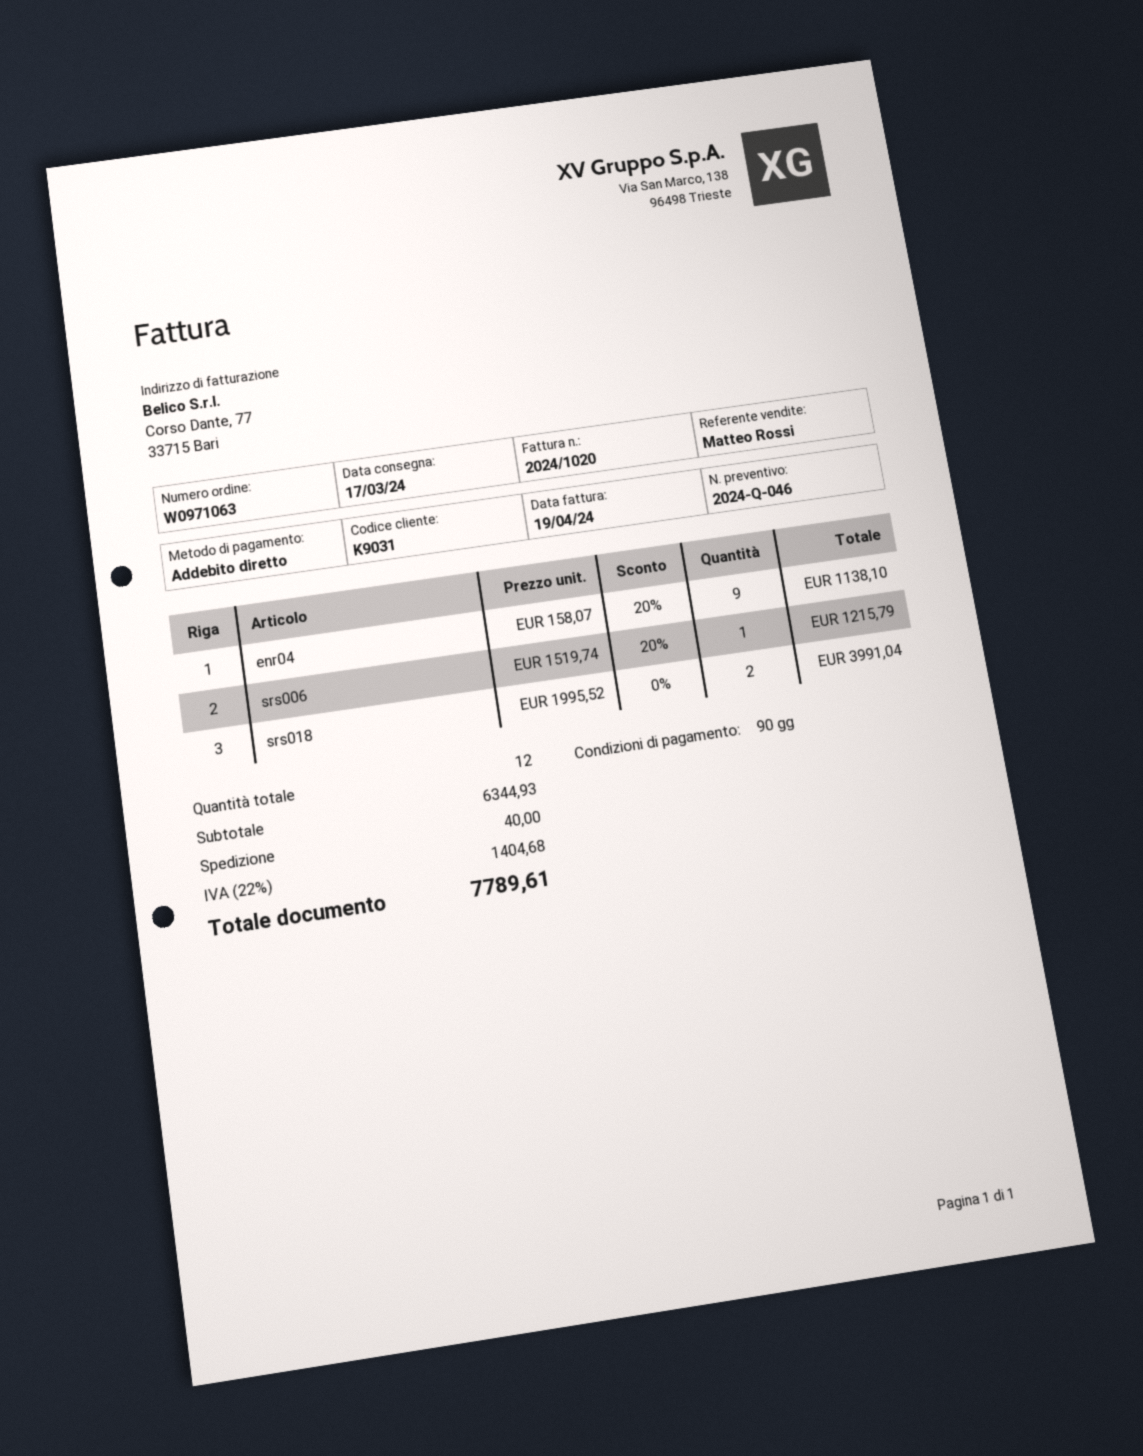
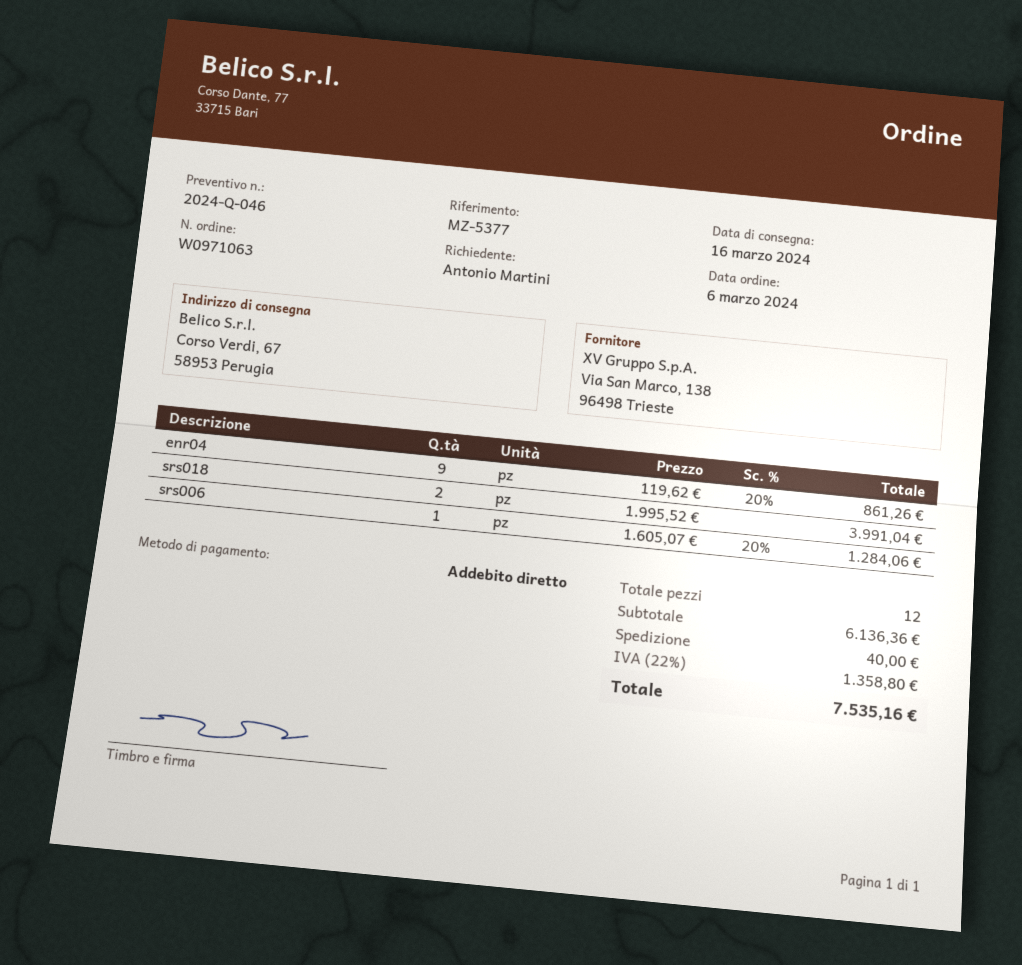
delivery date: 2024-03-17 -> 2024-03-16
enr04: 9 x 158.07 - 20% = 1138.10 -> 9 x 119.62 - 20% = 861.26
srs006: 1 x 1519.74 - 20% = 1215.79 -> 1 x 1605.07 - 20% = 1284.06
subtotal: 6344.93 -> 6136.36
tax: 22% = 1404.68 -> 22% = 1358.80
total: 7789.61 -> 7535.16

